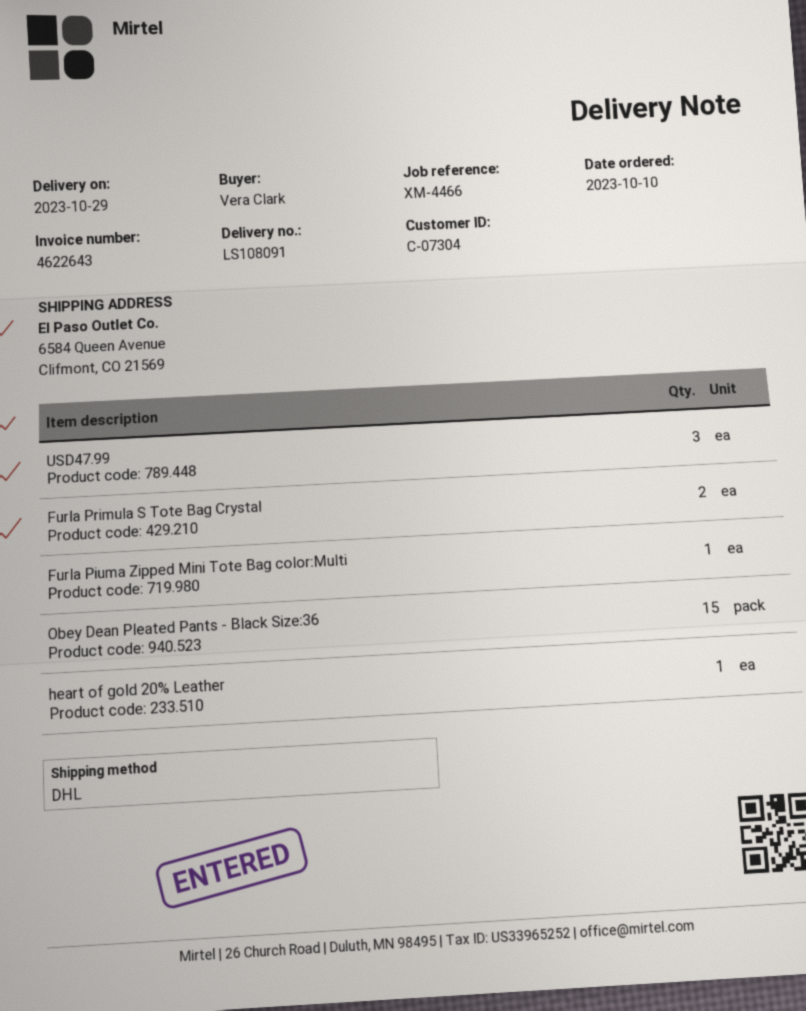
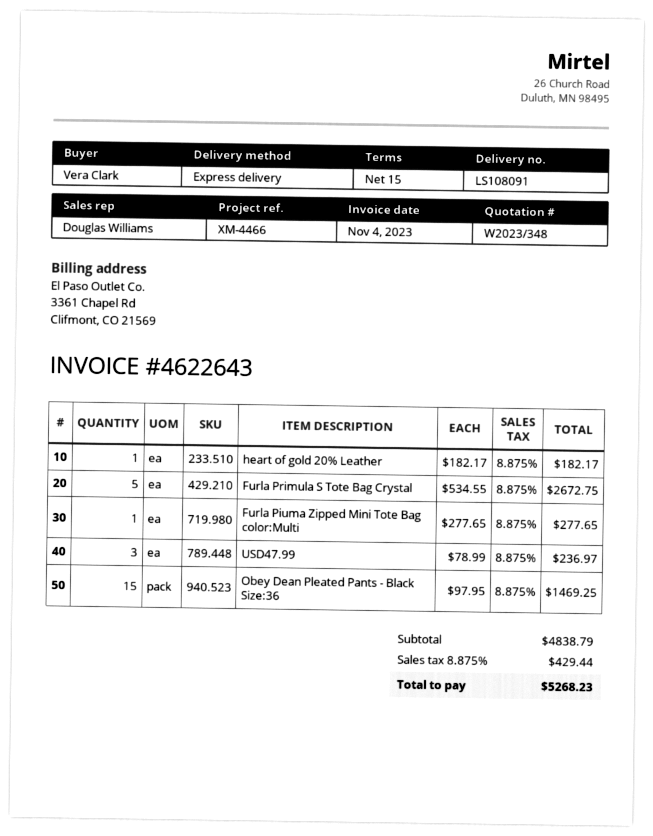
shipping method: DHL -> express
Furla Primula S Tote Bag Crystal: 2 -> 5

